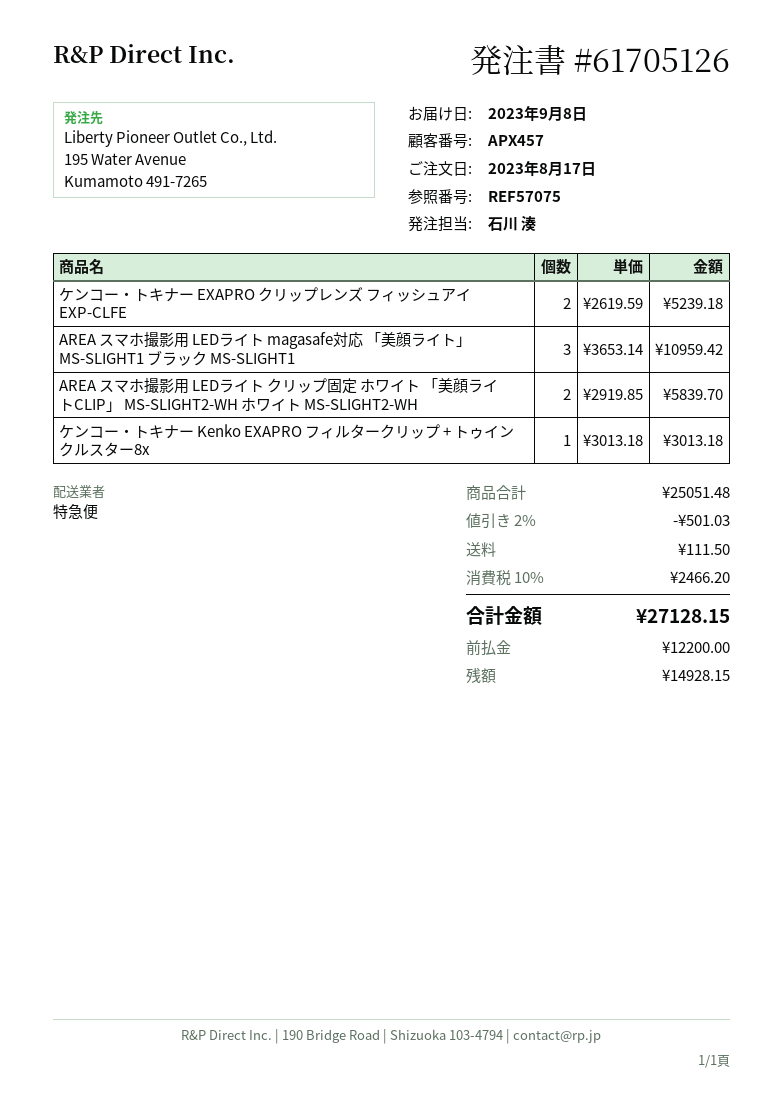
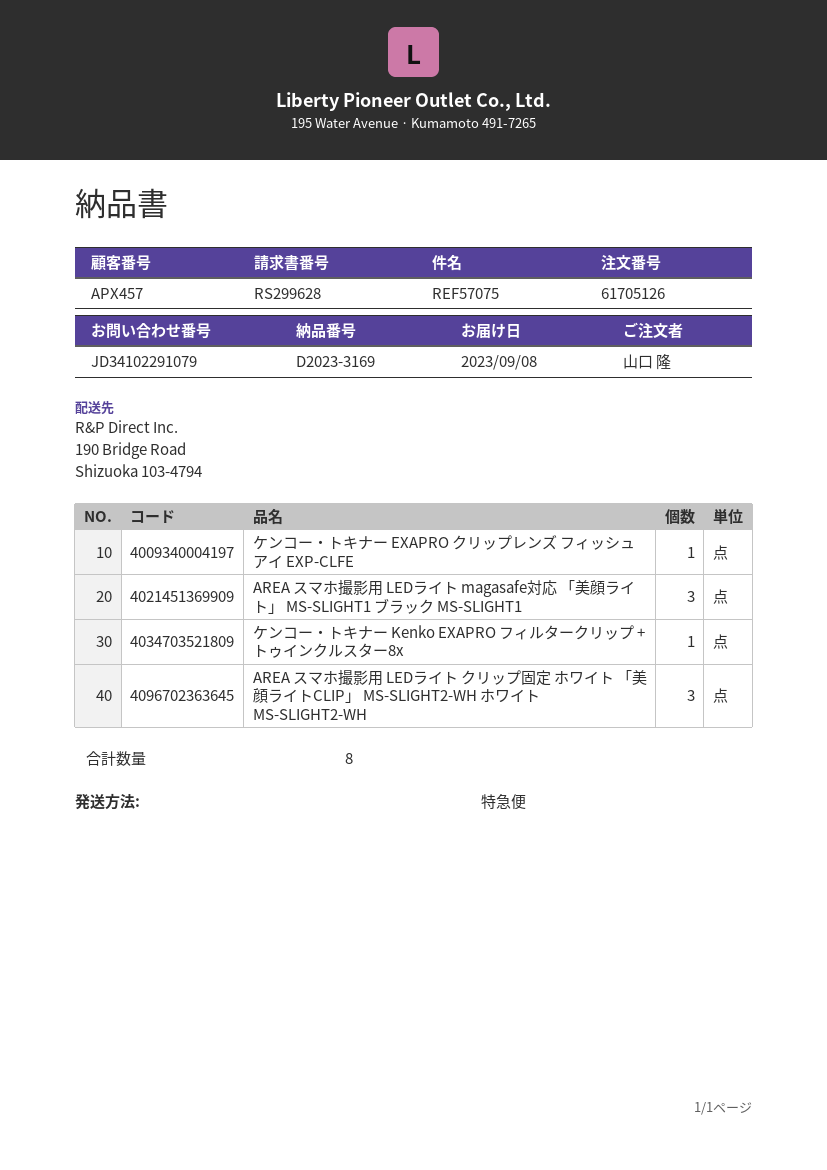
ordered by: 石川 湊 -> 山口 隆
ケンコー・トキナー EXAPRO クリップレンズ フィッシュアイ EXP-CLFE: 2 -> 1
AREA スマホ撮影用 LEDライト クリップ固定 ホワイト 「美顔ライトCLIP」 MS-SLIGHT2-WH ホワイト MS-SLIGHT2-WH: 2 -> 3

